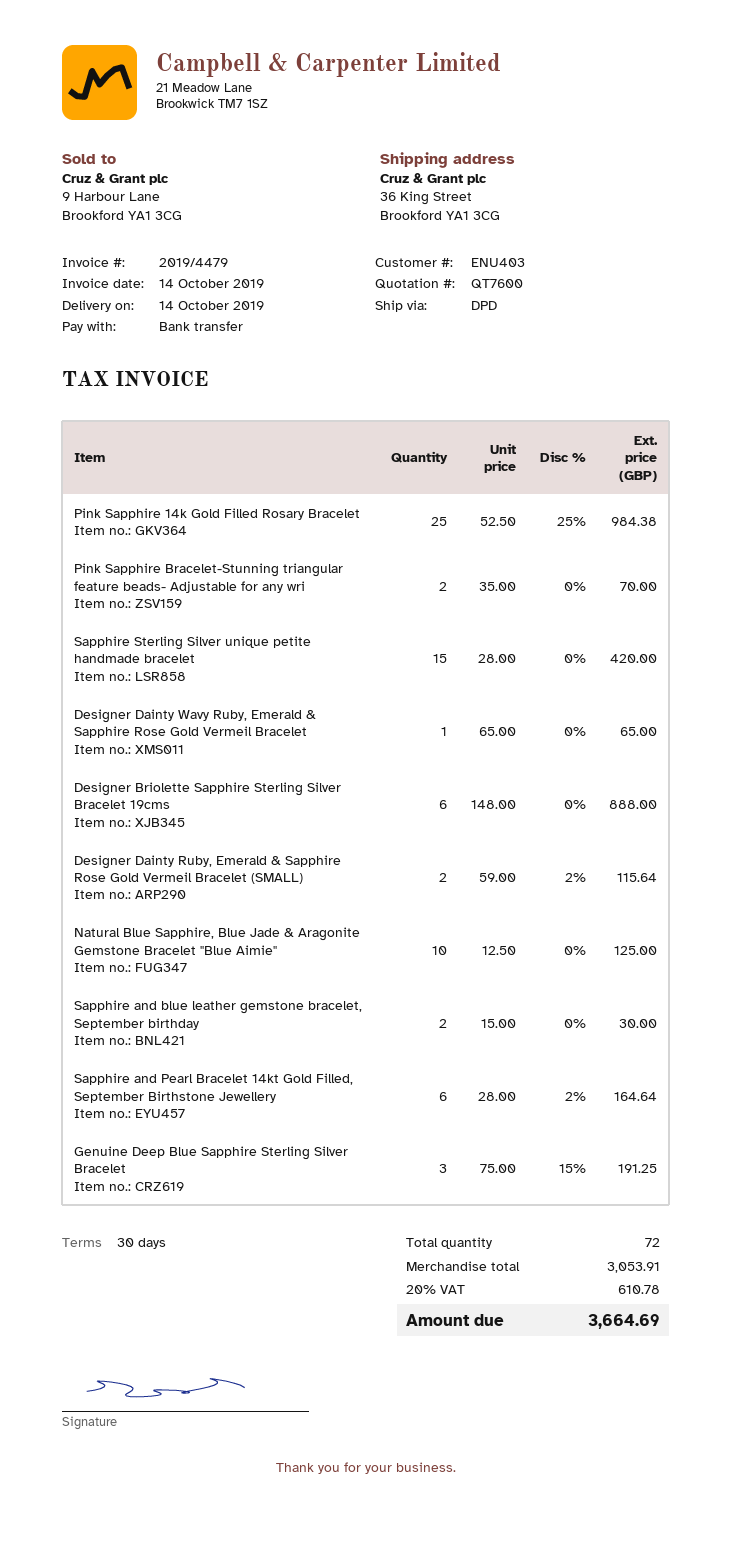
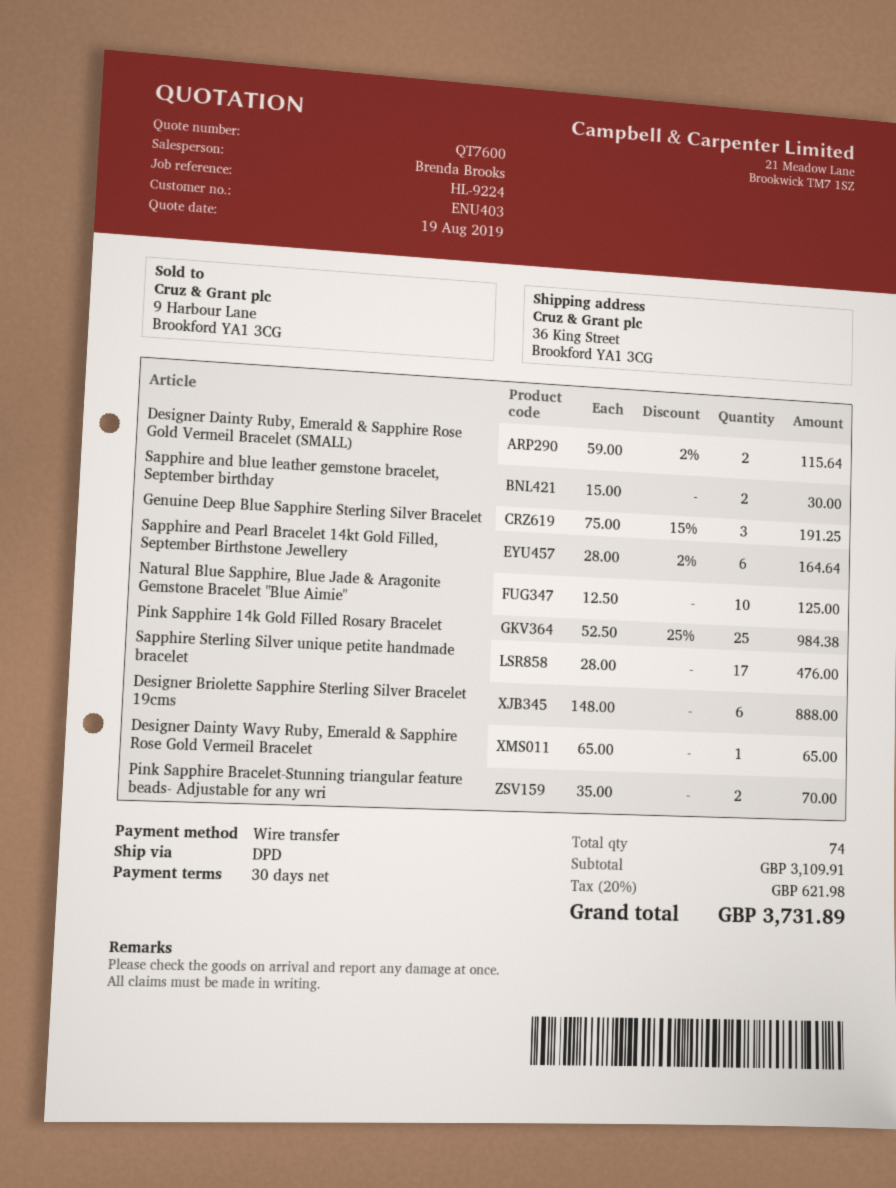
Sapphire Sterling Silver unique petite handmade bracelet: 15 x 28.00 = 420.00 -> 17 x 28.00 = 476.00
total quantity: 72 -> 74
subtotal: 3053.91 -> 3109.91
tax: 20% = 610.78 -> 20% = 621.98
total: 3664.69 -> 3731.89

